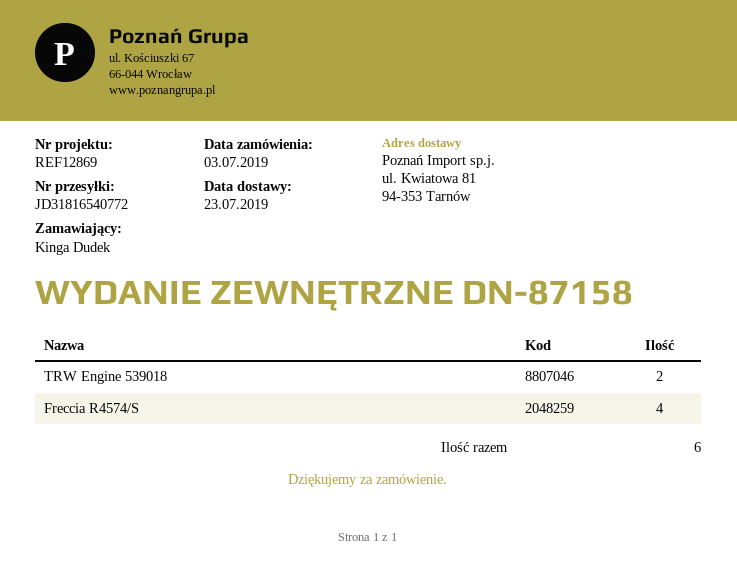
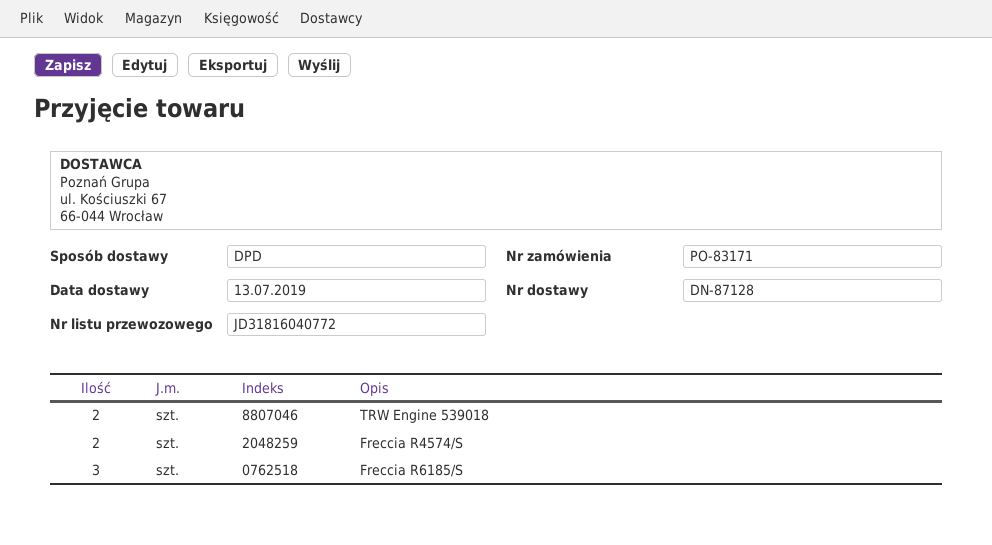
delivery note number: DN-87158 -> DN-87128
delivery date: 2019-07-23 -> 2019-07-13
tracking number: JD31816540772 -> JD31816040772
Freccia R4574/S: 4 -> 2
Freccia R6185/S: none -> 3

